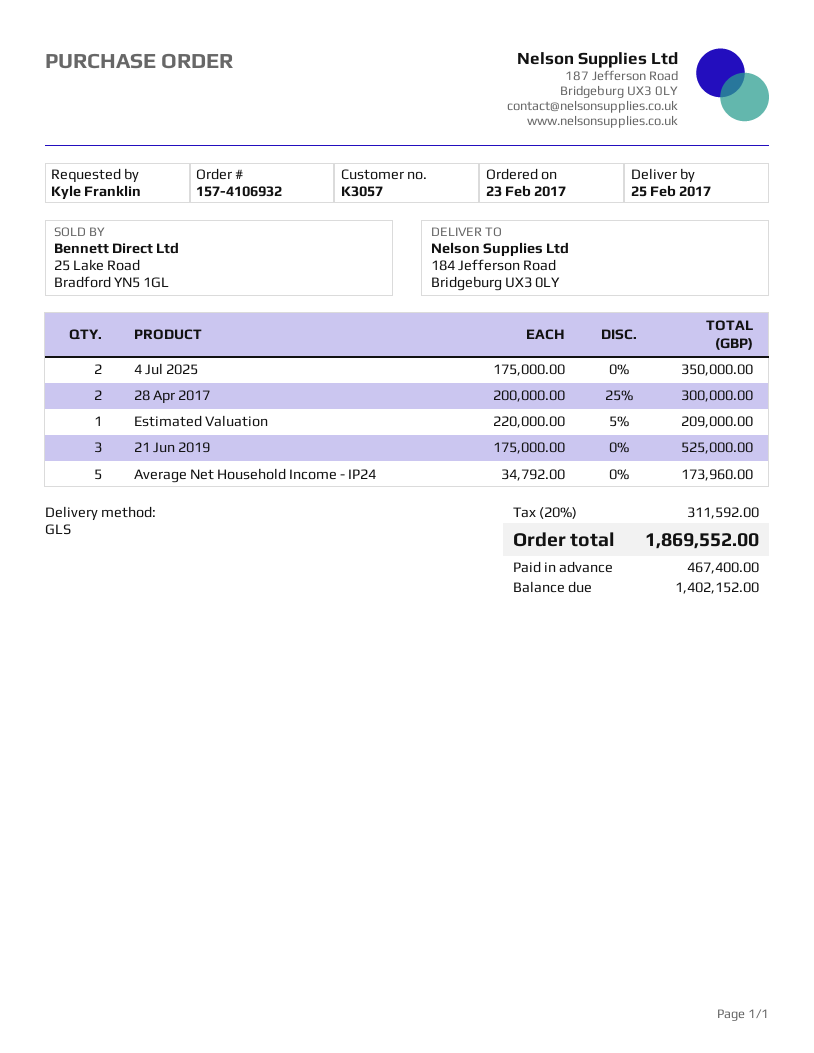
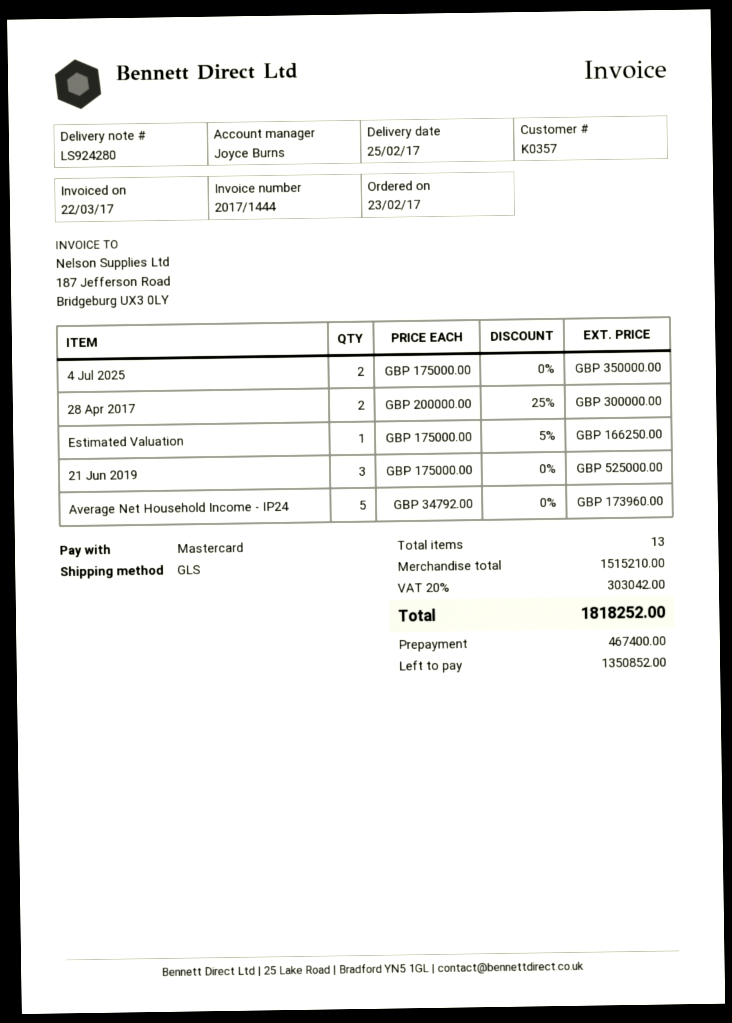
customer number: K3057 -> K0357
Estimated Valuation: 1 x 220000.00 - 5% = 209000.00 -> 1 x 175000.00 - 5% = 166250.00
tax: 20% = 311592.00 -> 20% = 303042.00
total: 1869552.00 -> 1818252.00
balance: 1402152.00 -> 1350852.00

